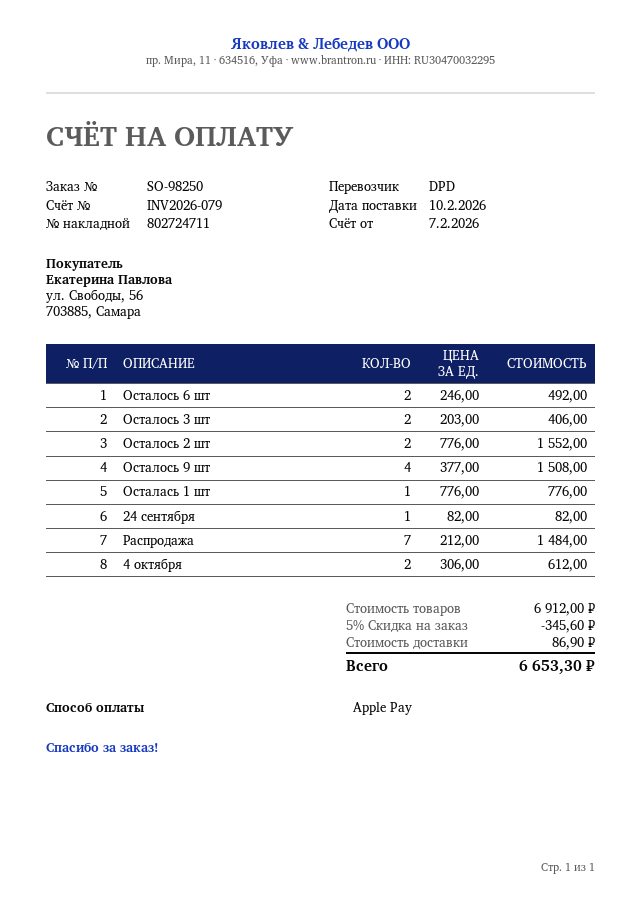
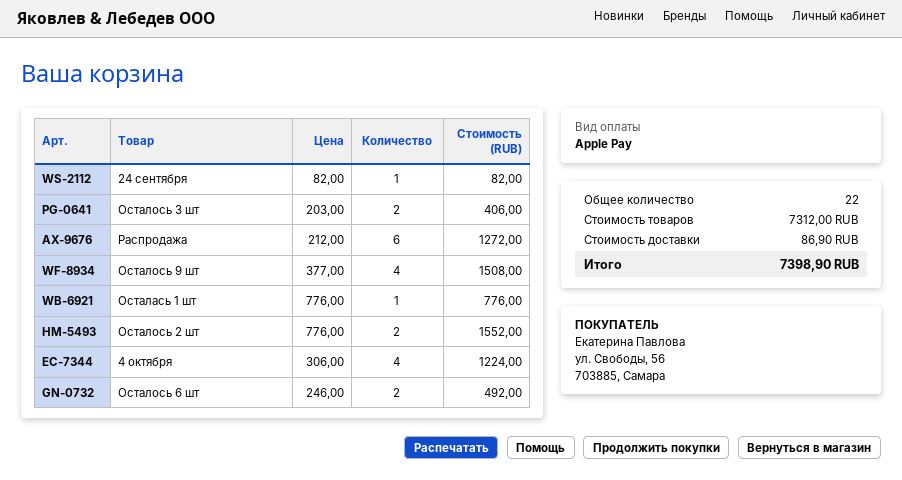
Распродажа: 7 x 212.00 = 1484.00 -> 6 x 212.00 = 1272.00
4 октября: 2 x 306.00 = 612.00 -> 4 x 306.00 = 1224.00
subtotal: 6912.00 -> 7312.00
discount: 5% = 345.60 -> none
total: 6653.30 -> 7398.90

